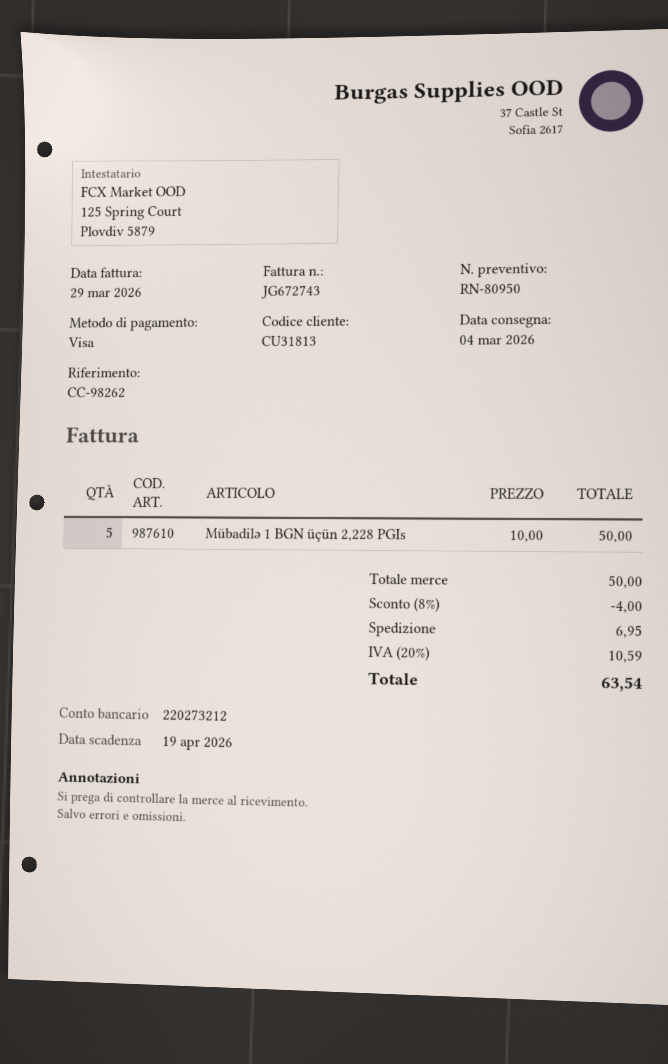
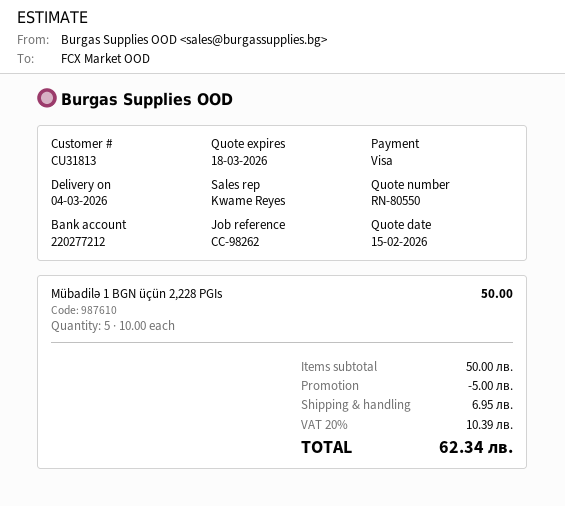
quote number: RN-80950 -> RN-80550
bank account: 220273212 -> 220277212
discount: 4.00 -> 5.00
tax: 20% = 10.59 -> 20% = 10.39
total: 63.54 -> 62.34

